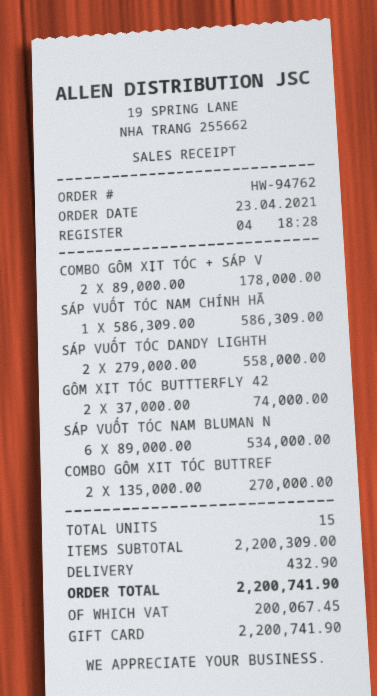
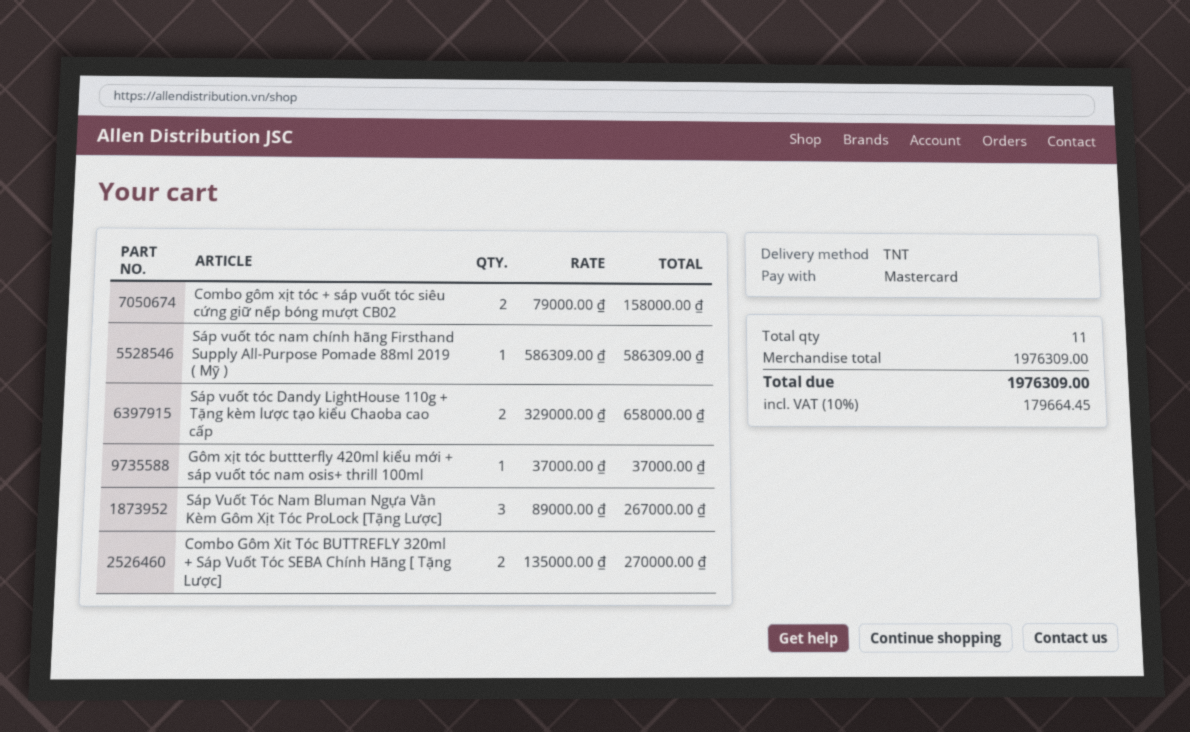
payment method: gift card -> Mastercard
COMBO GÔM XỊT TÓC + SÁP V: 2 x 89000.00 = 178000.00 -> 2 x 79000.00 = 158000.00
SÁP VUỐT TÓC DANDY LIGHTH: 2 x 279000.00 = 558000.00 -> 2 x 329000.00 = 658000.00
GÔM XỊT TÓC BUTTTERFLY 42: 2 x 37000.00 = 74000.00 -> 1 x 37000.00 = 37000.00
SÁP VUỐT TÓC NAM BLUMAN N: 6 x 89000.00 = 534000.00 -> 3 x 89000.00 = 267000.00
total quantity: 15 -> 11
subtotal: 2200309.00 -> 1976309.00
shipping: 432.90 -> none
tax: 200067.45 -> 179664.45
total: 2200741.90 -> 1976309.00

